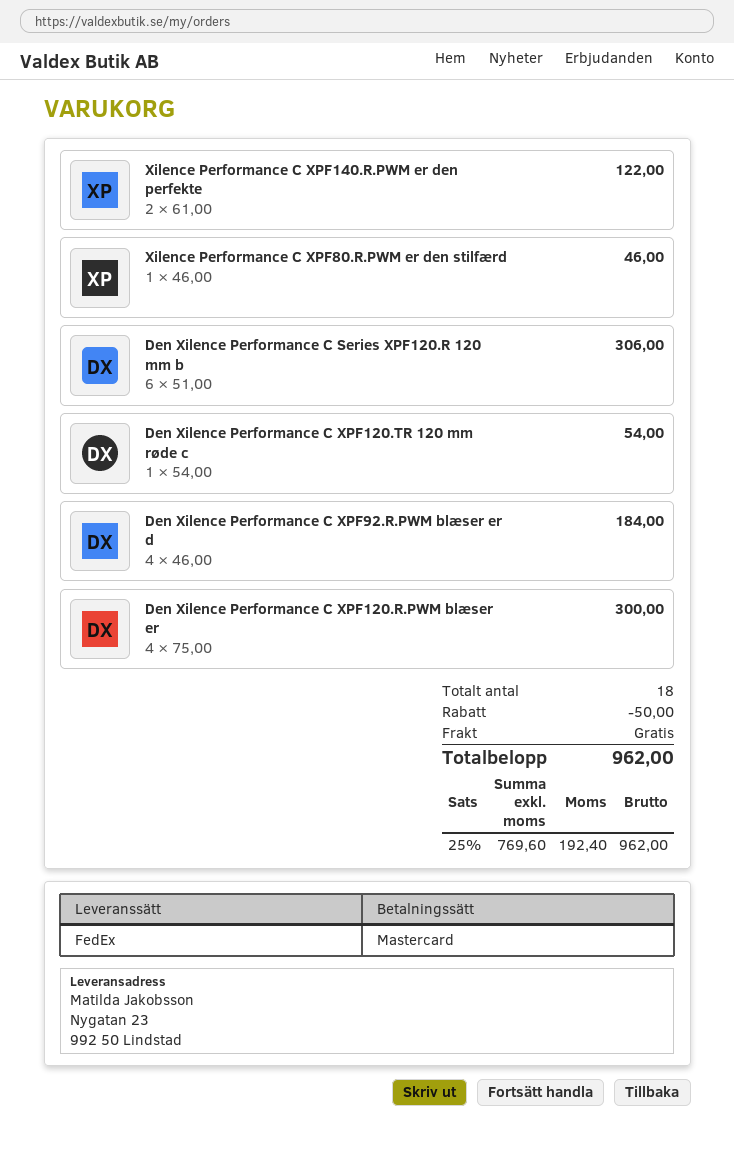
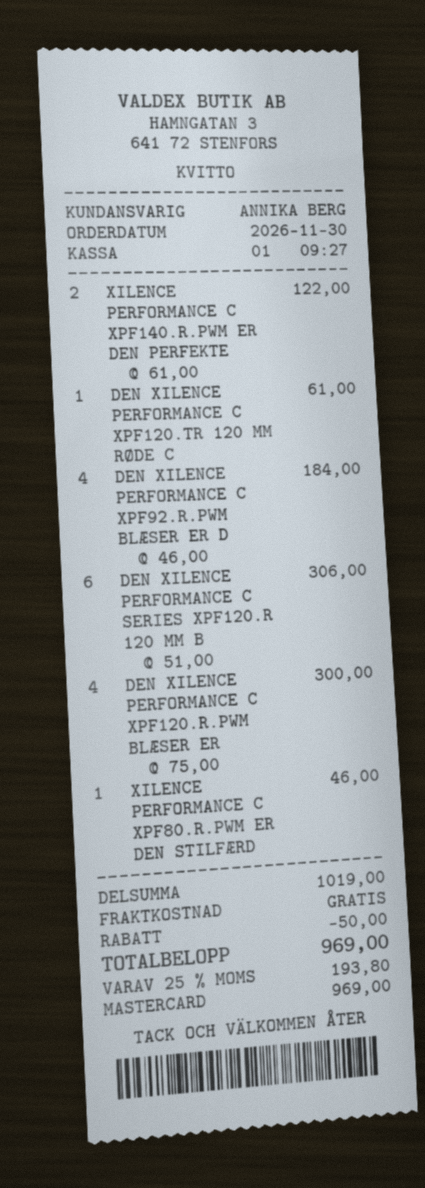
Den Xilence Performance C XPF120.TR 120 mm røde c: 1 x 54.00 = 54.00 -> 1 x 61.00 = 61.00
tax: 25% = 192.40 -> 25% = 193.80
total: 962.00 -> 969.00

